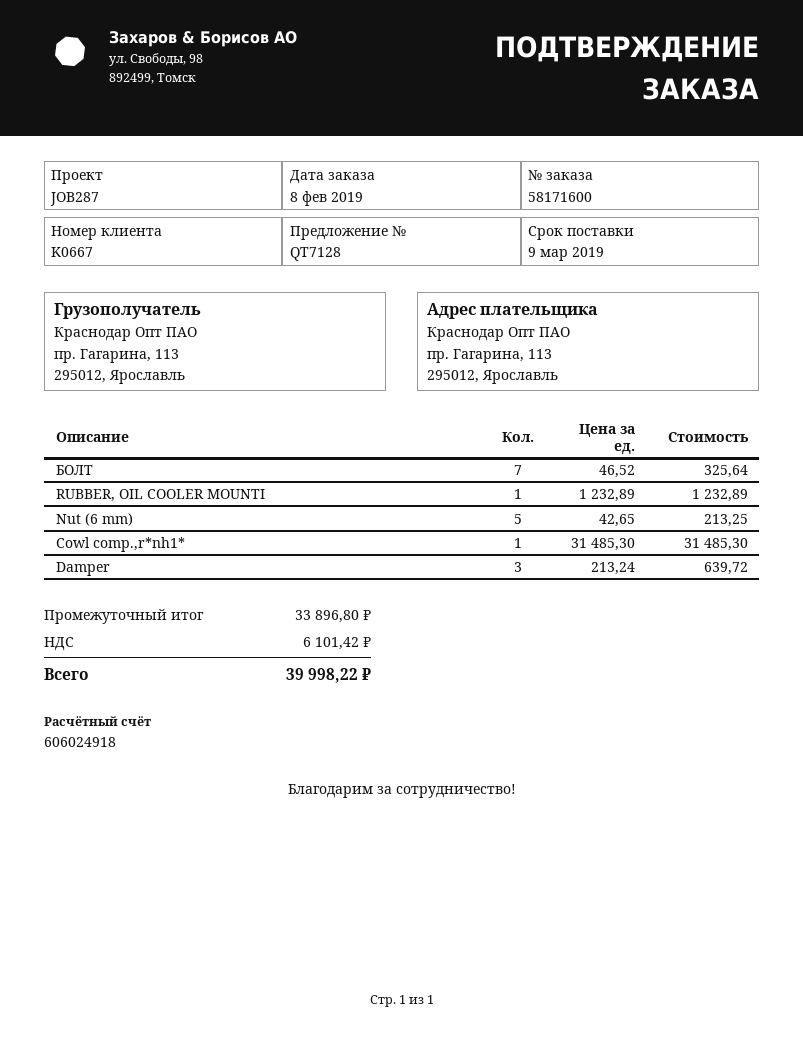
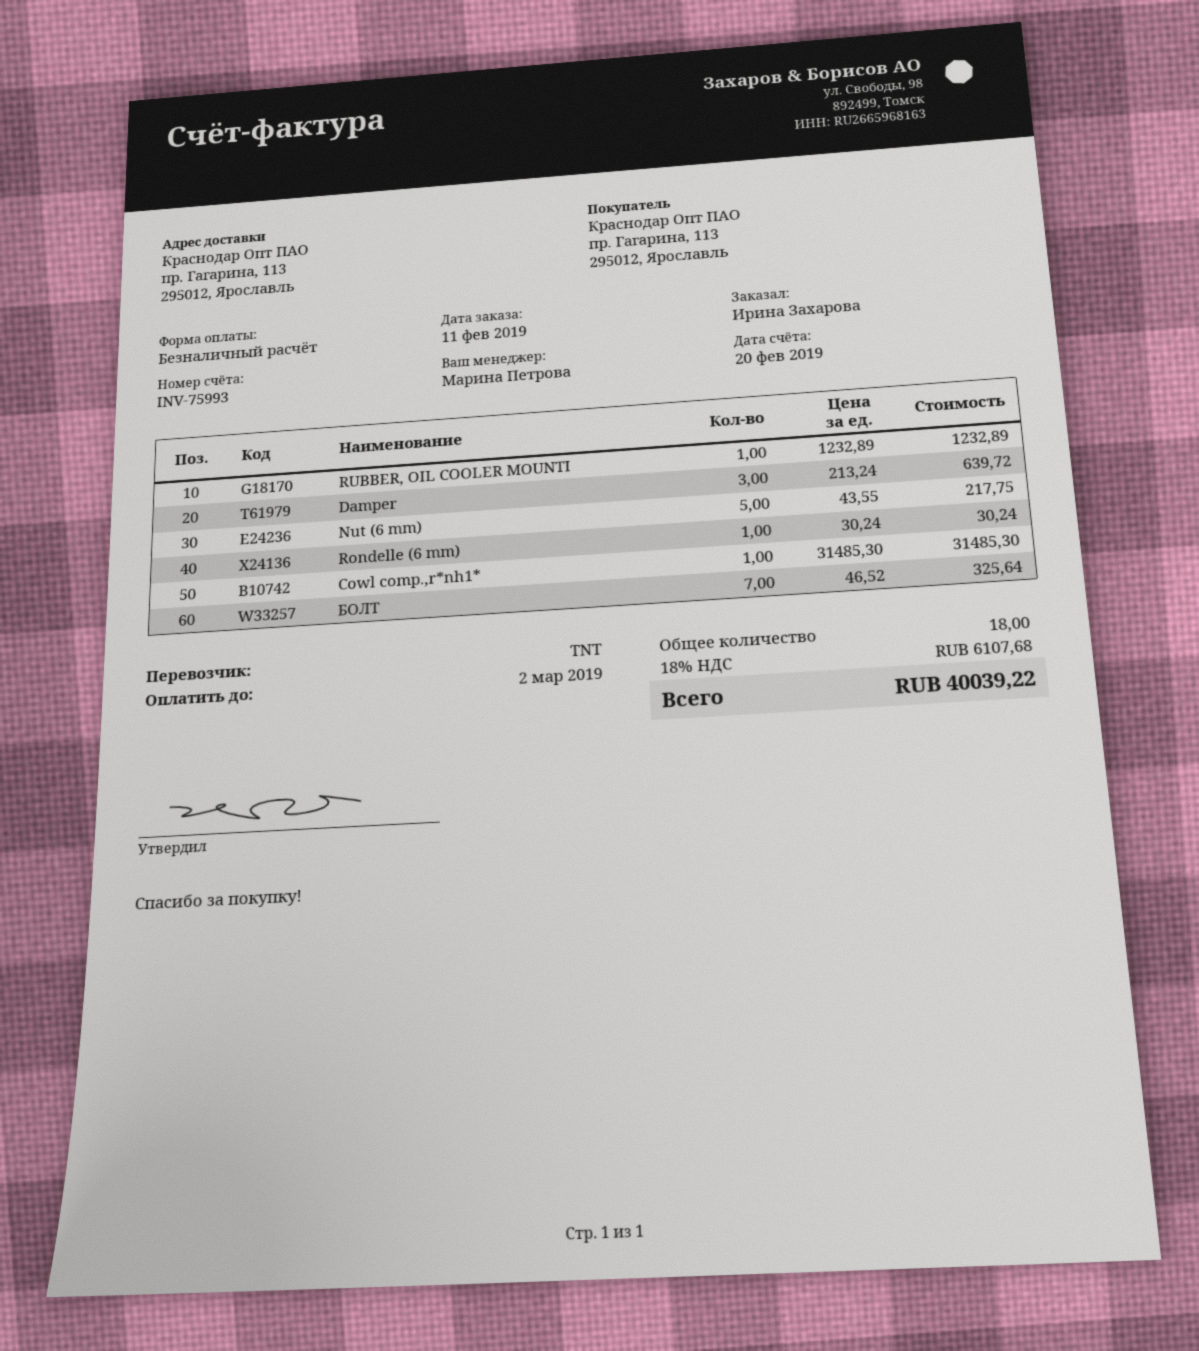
order date: 2019-02-08 -> 2019-02-11
Nut (6 mm): 5 x 42.65 = 213.25 -> 5 x 43.55 = 217.75
Rondelle (6 mm): none -> 1 x 30.24 = 30.24
tax: 6101.42 -> 6107.68
total: 39998.22 -> 40039.22

